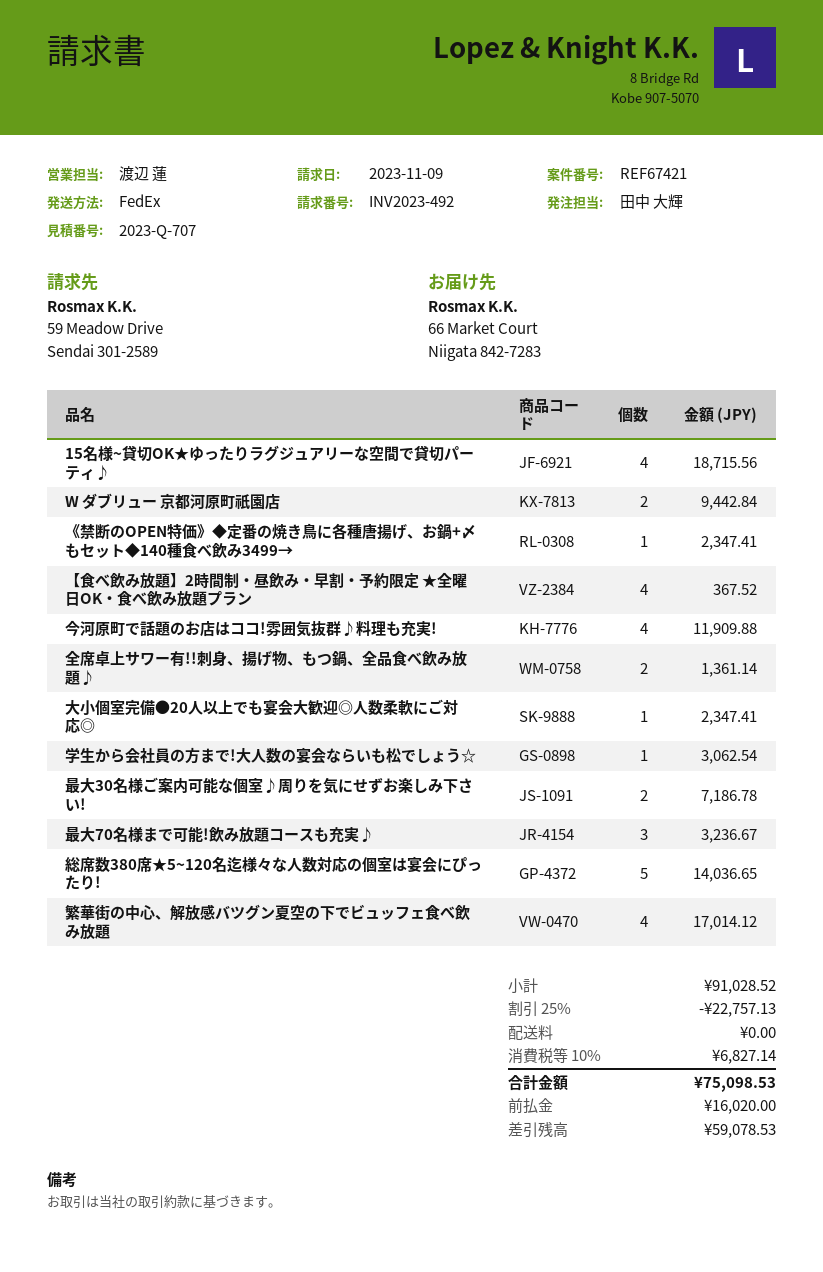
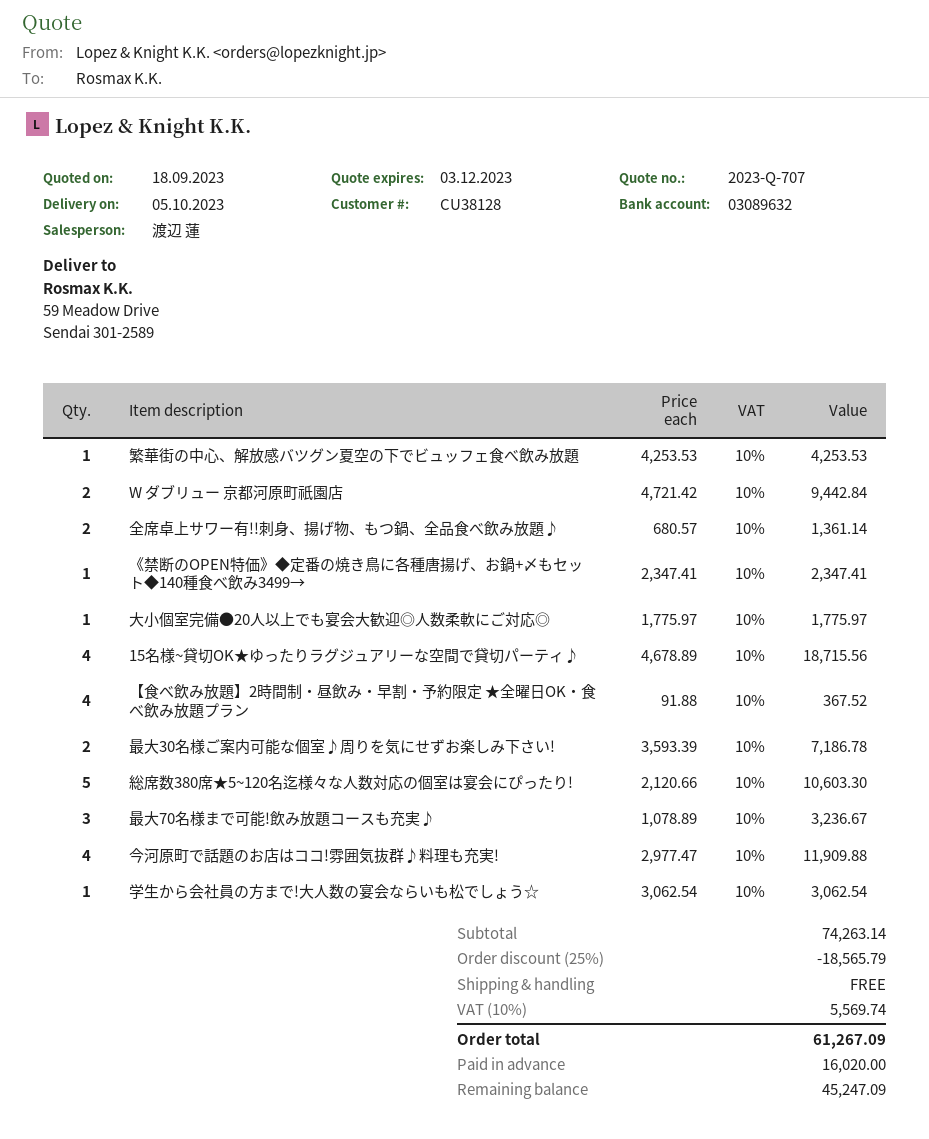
ship to: 66 Market Court, Niigata 842-7283 -> 59 Meadow Drive, Sendai 301-2589
大小個室完備●20人以上でも宴会大歓迎◎人数柔軟にご対応◎: 1 for 2347.41 -> 1 for 1775.97
総席数380席★5~120名迄様々な人数対応の個室は宴会にぴったり!: 5 for 14036.65 -> 5 for 10603.30
繁華街の中心、解放感バツグン夏空の下でビュッフェ食べ飲み放題: 4 for 17014.12 -> 1 for 4253.53
subtotal: 91028.52 -> 74263.14
discount: 25% = 22757.13 -> 25% = 18565.79
tax: 10% = 6827.14 -> 10% = 5569.74
total: 75098.53 -> 61267.09
balance: 59078.53 -> 45247.09

